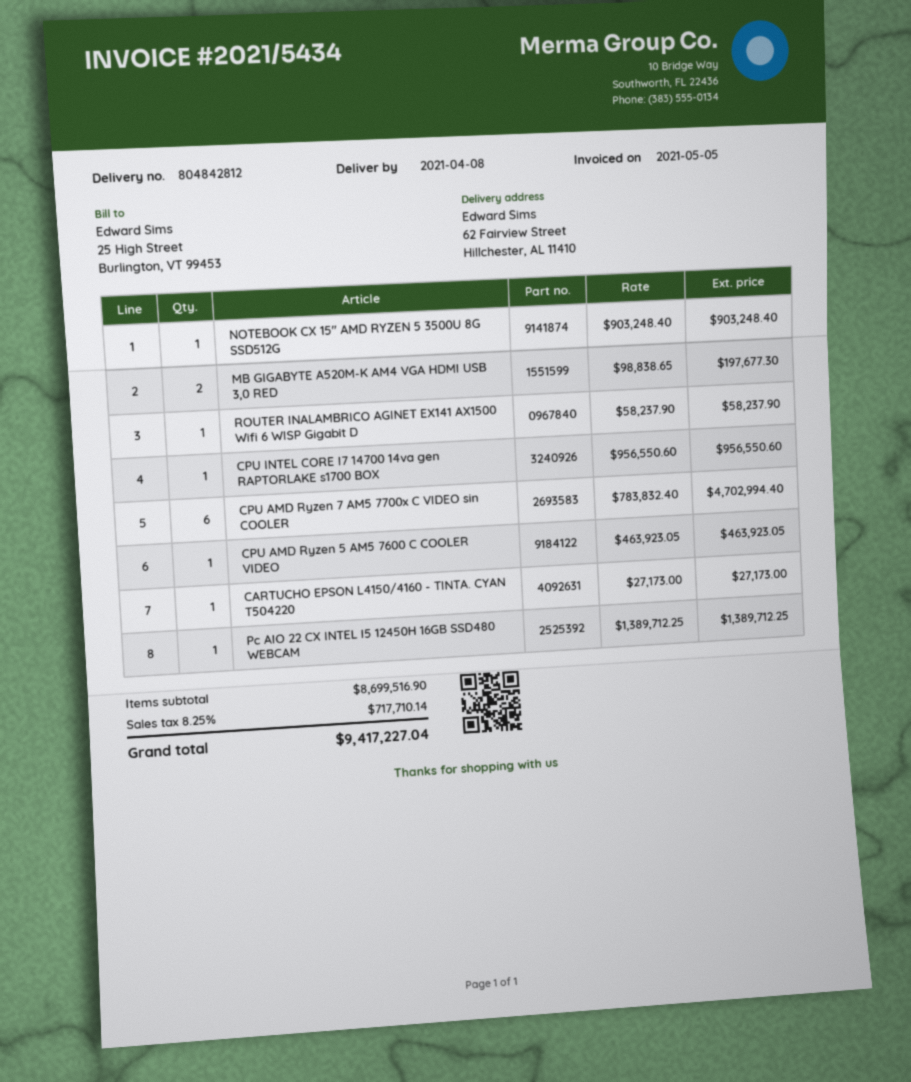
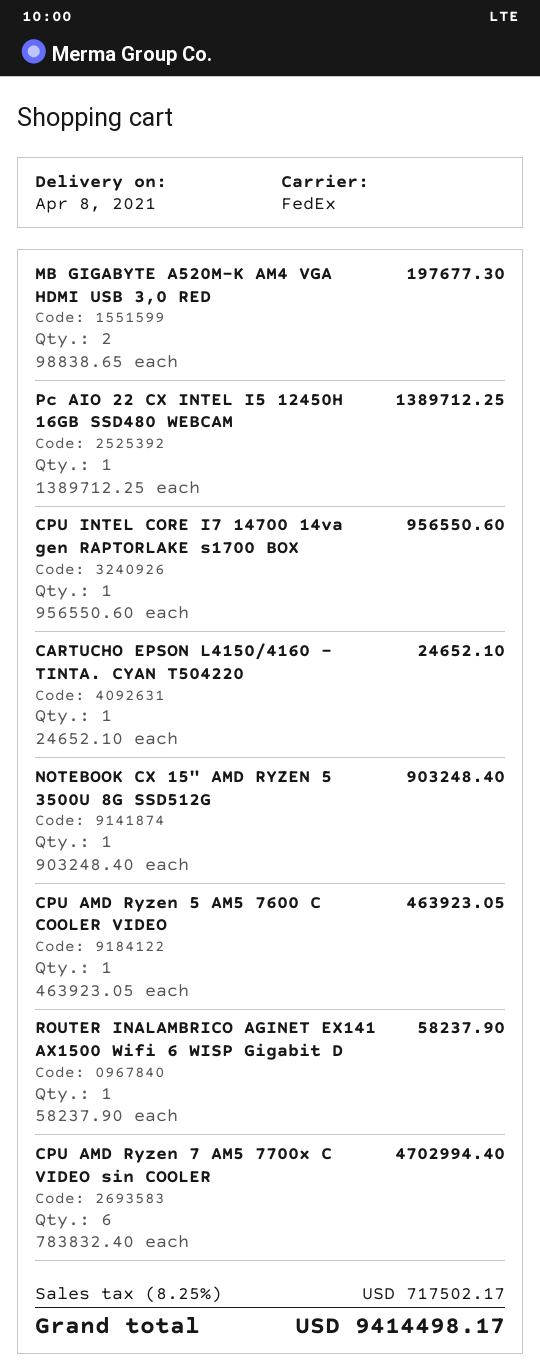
CARTUCHO EPSON L4150/4160 - TINTA. CYAN T504220: 1 x 27173.00 = 27173.00 -> 1 x 24652.10 = 24652.10
tax: 8.25% = 717710.14 -> 8.25% = 717502.17
total: 9417227.04 -> 9414498.17

